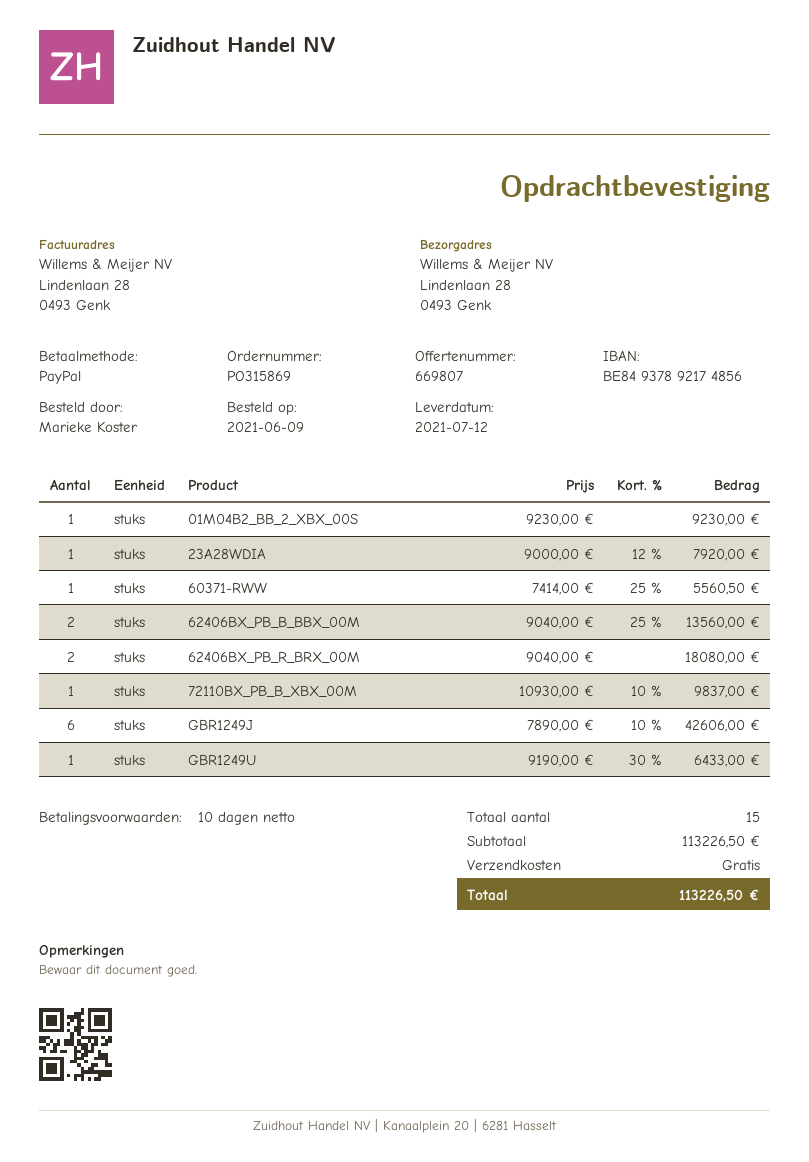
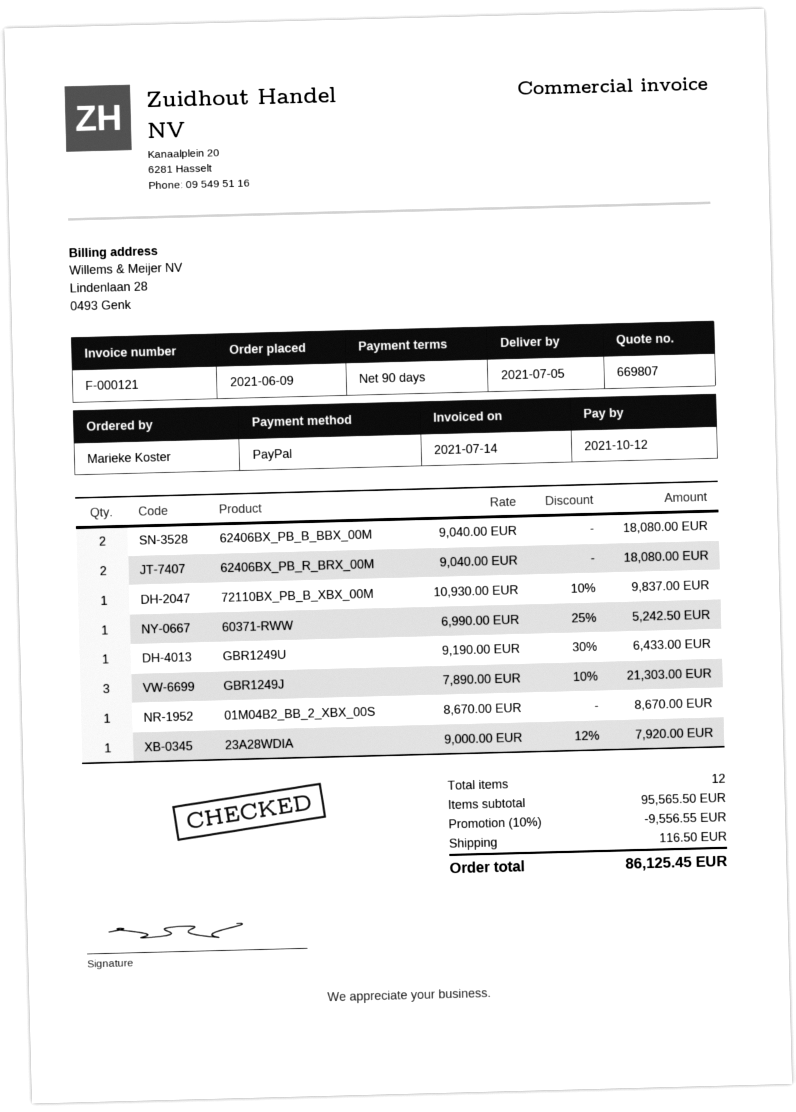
delivery date: 2021-07-12 -> 2021-07-05
payment terms: 10 days -> 90 days
01M04B2_BB_2_XBX_00S: 1 x 9230.00 = 9230.00 -> 1 x 8670.00 = 8670.00
60371-RWW: 1 x 7414.00 - 25% = 5560.50 -> 1 x 6990.00 - 25% = 5242.50
62406BX_PB_B_BBX_00M: 2 x 9040.00 - 25% = 13560.00 -> 2 x 9040.00 = 18080.00
GBR1249J: 6 x 7890.00 - 10% = 42606.00 -> 3 x 7890.00 - 10% = 21303.00
total quantity: 15 -> 12
subtotal: 113226.50 -> 95565.50
discount: none -> 10% = 9556.55
shipping: 0.00 -> 116.50
total: 113226.50 -> 86125.45

